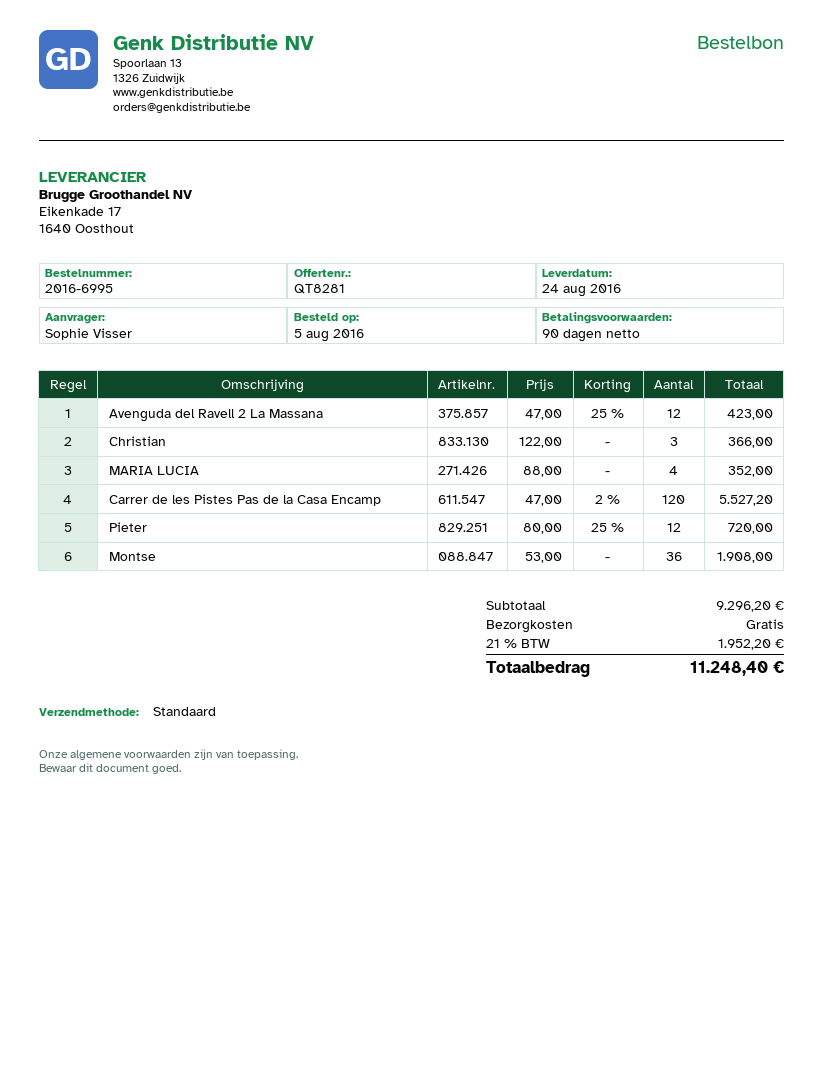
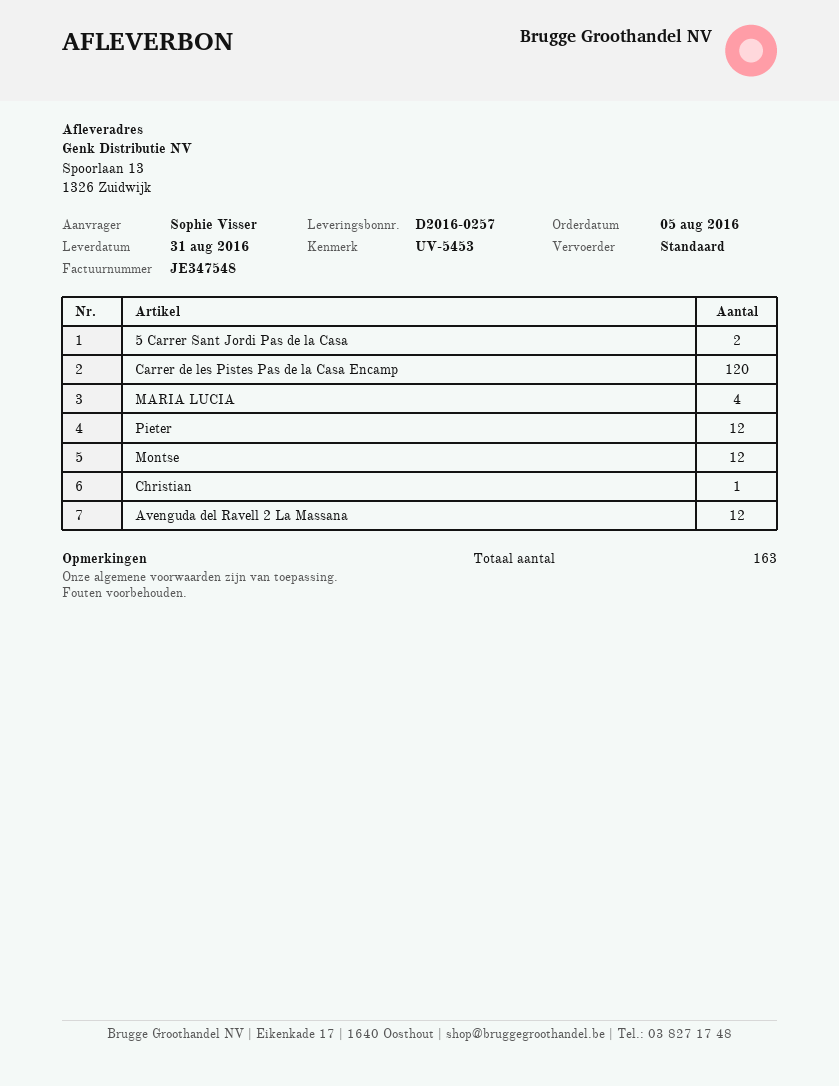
delivery date: 2016-08-24 -> 2016-08-31
Christian: 3 -> 1
Montse: 36 -> 12
5 Carrer Sant Jordi Pas de la Casa: none -> 2

